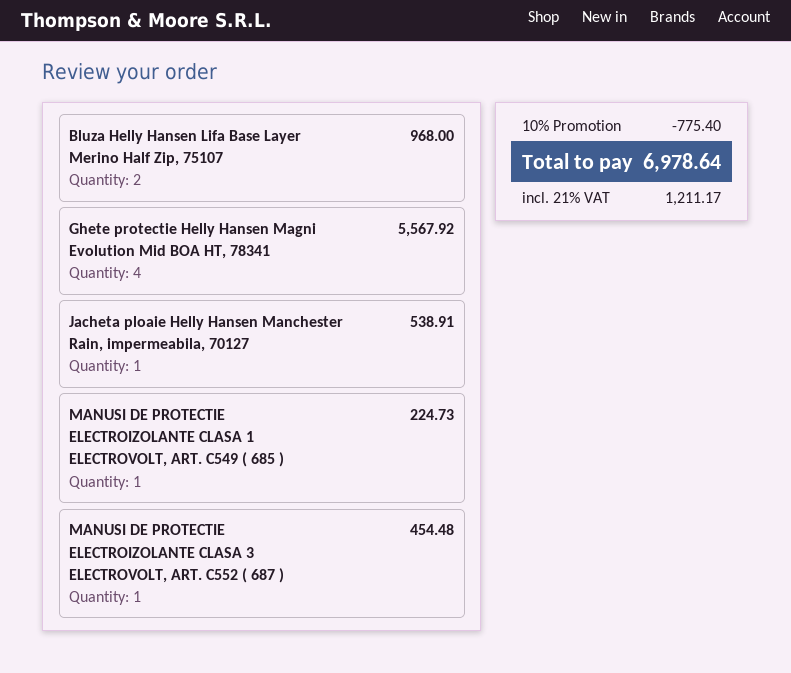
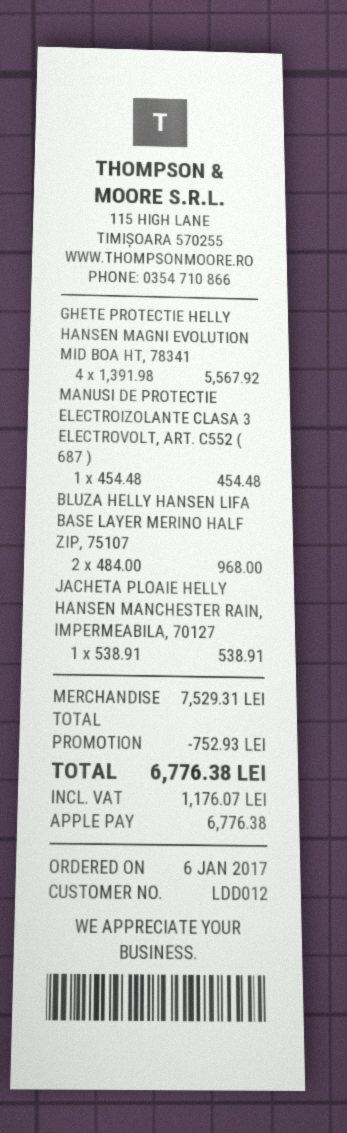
MANUSI DE PROTECTIE ELECTROIZOLANTE CLASA 1 ELECTROVOLT, ART. C549 ( 685 ): 1 for 224.73 -> none
discount: 775.40 -> 752.93
tax: 1211.17 -> 1176.07
total: 6978.64 -> 6776.38

